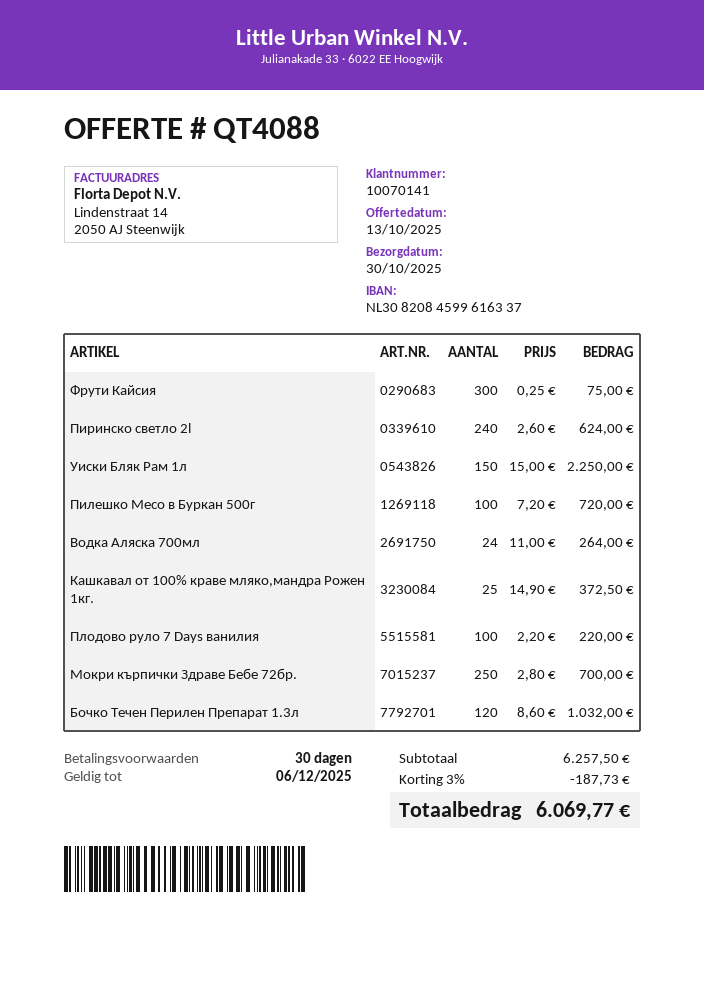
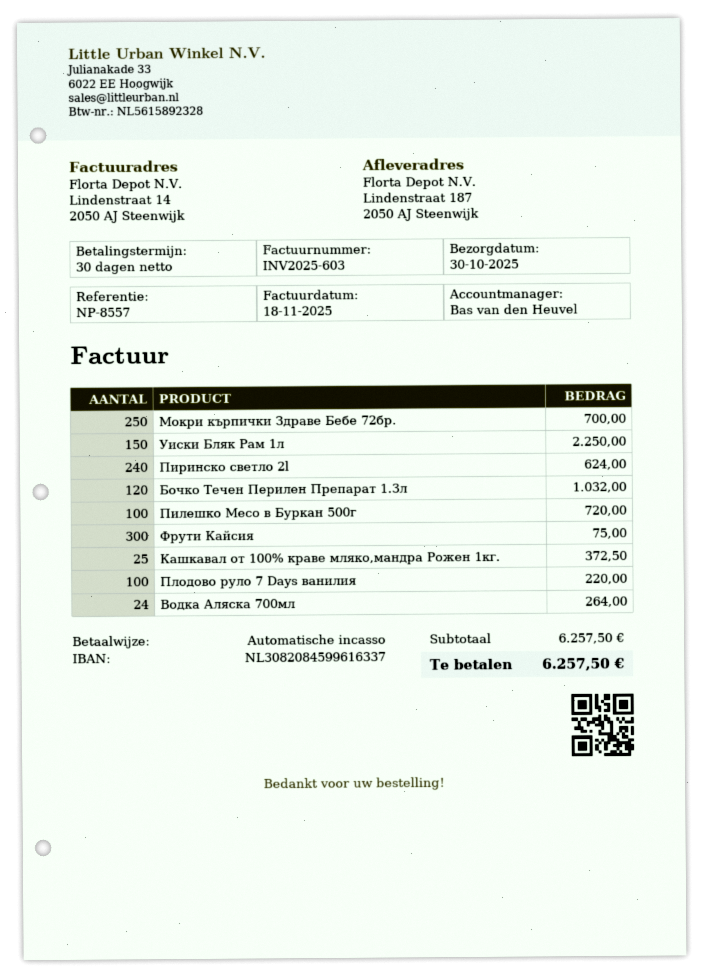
discount: 3% = 187.73 -> none
total: 6069.77 -> 6257.50

